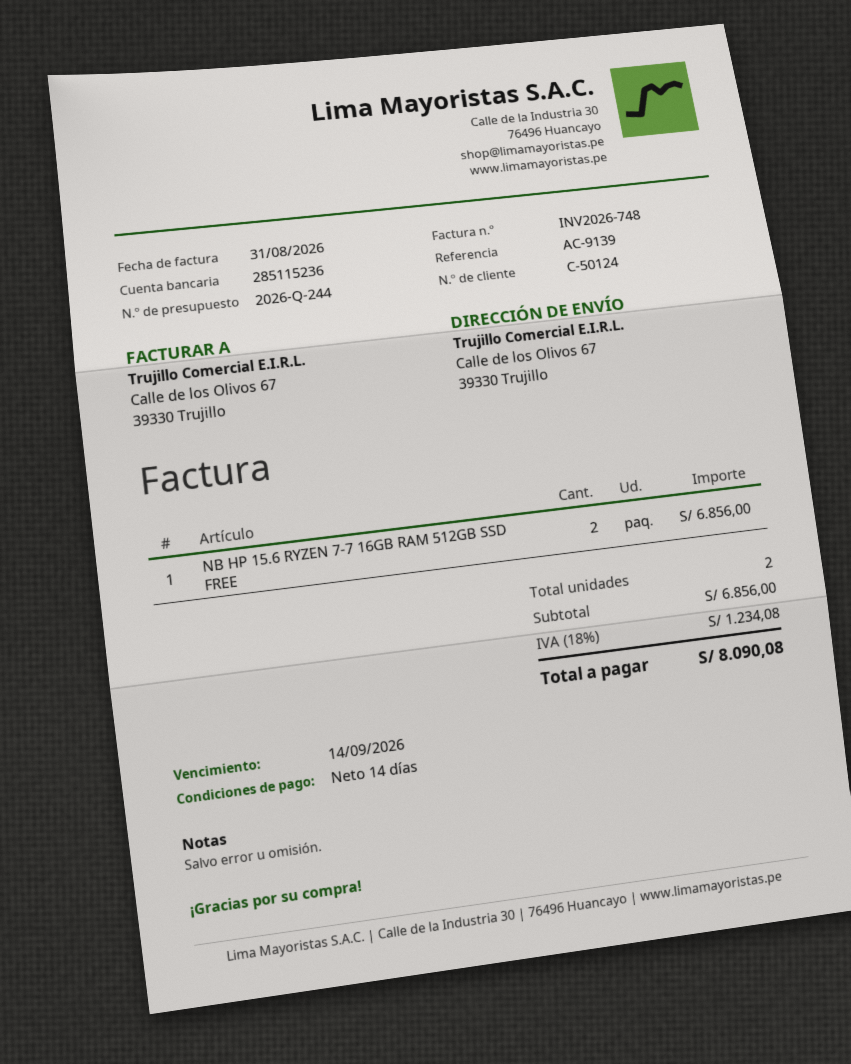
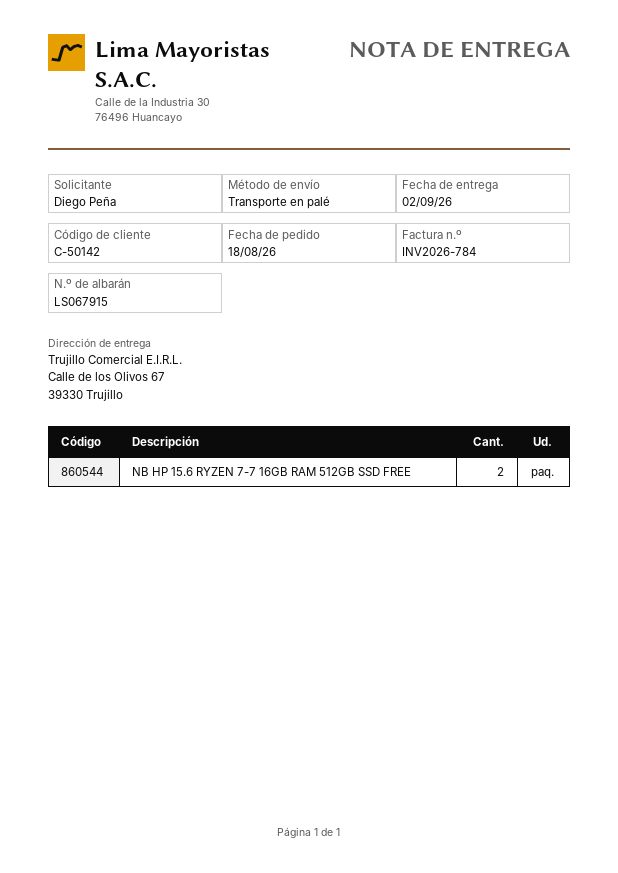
invoice number: INV2026-748 -> INV2026-784
customer number: C-50124 -> C-50142

